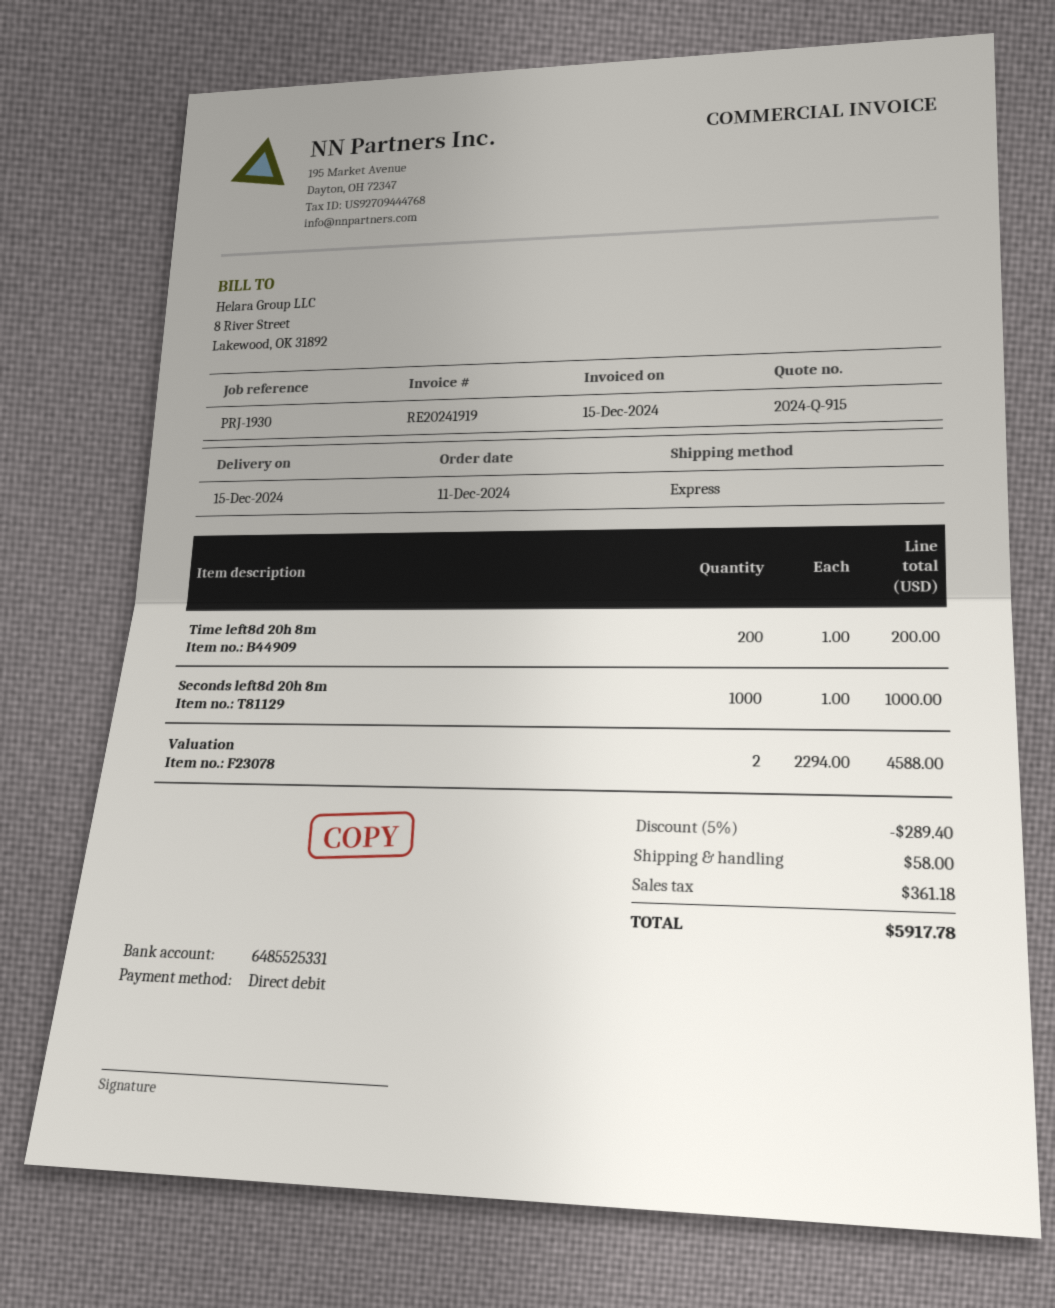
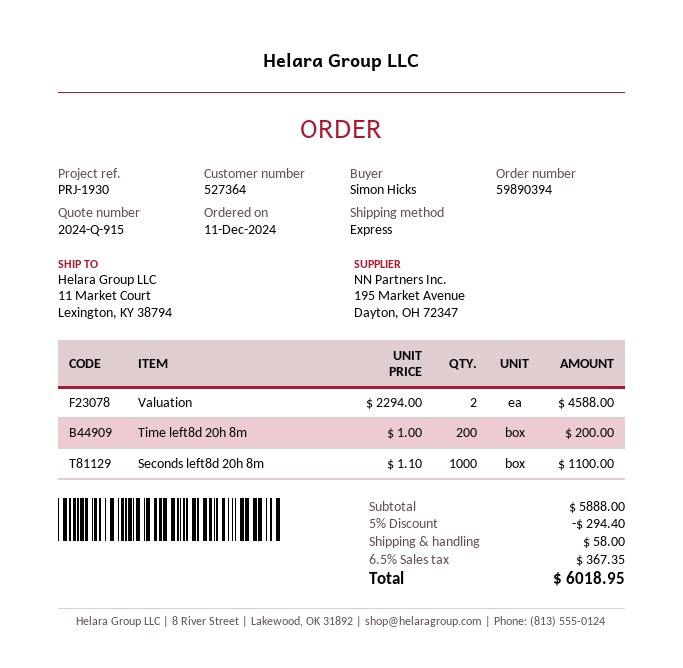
Seconds left8d 20h 8m: 1000 x 1.00 = 1000.00 -> 1000 x 1.10 = 1100.00
discount: 5% = 289.40 -> 5% = 294.40
tax: 361.18 -> 367.35
total: 5917.78 -> 6018.95

